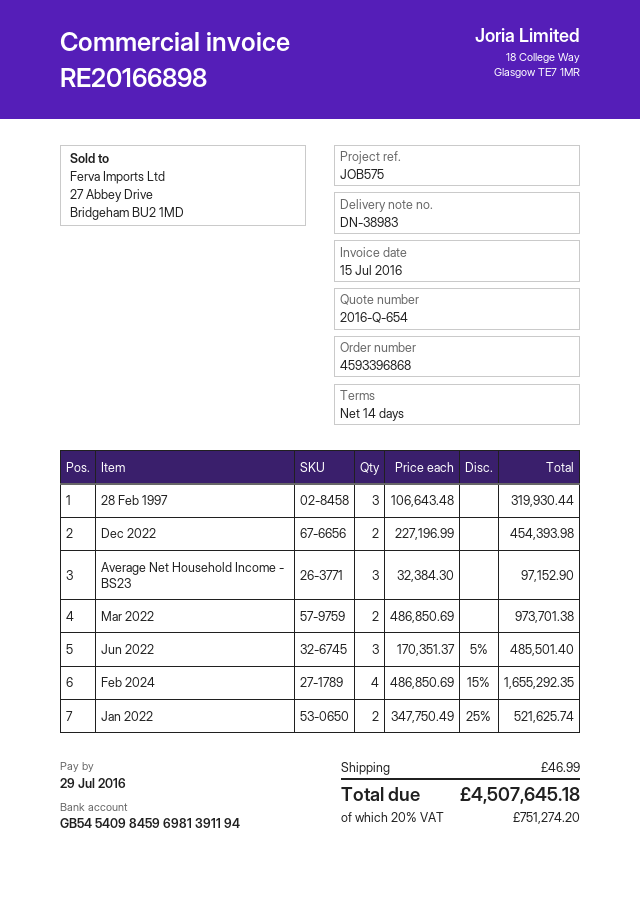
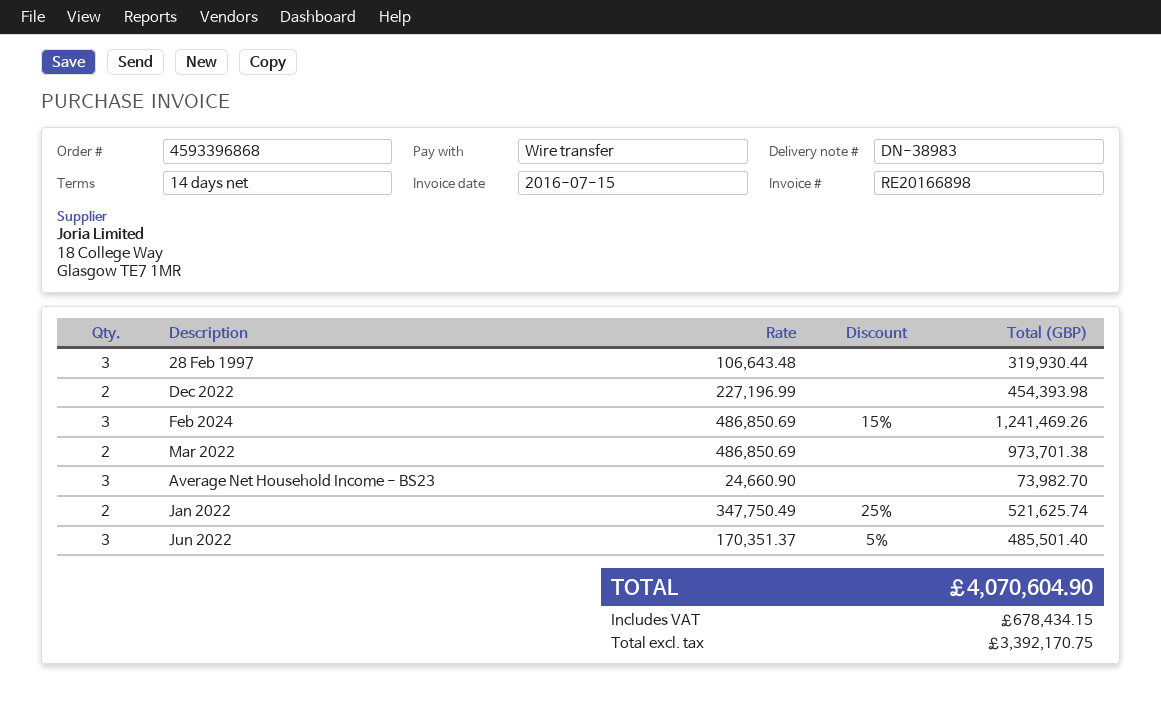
Average Net Household Income - BS23: 3 x 32384.30 = 97152.90 -> 3 x 24660.90 = 73982.70
Feb 2024: 4 x 486850.69 - 15% = 1655292.35 -> 3 x 486850.69 - 15% = 1241469.26
shipping: 46.99 -> none
tax: 751274.20 -> 678434.15
total: 4507645.18 -> 4070604.90

